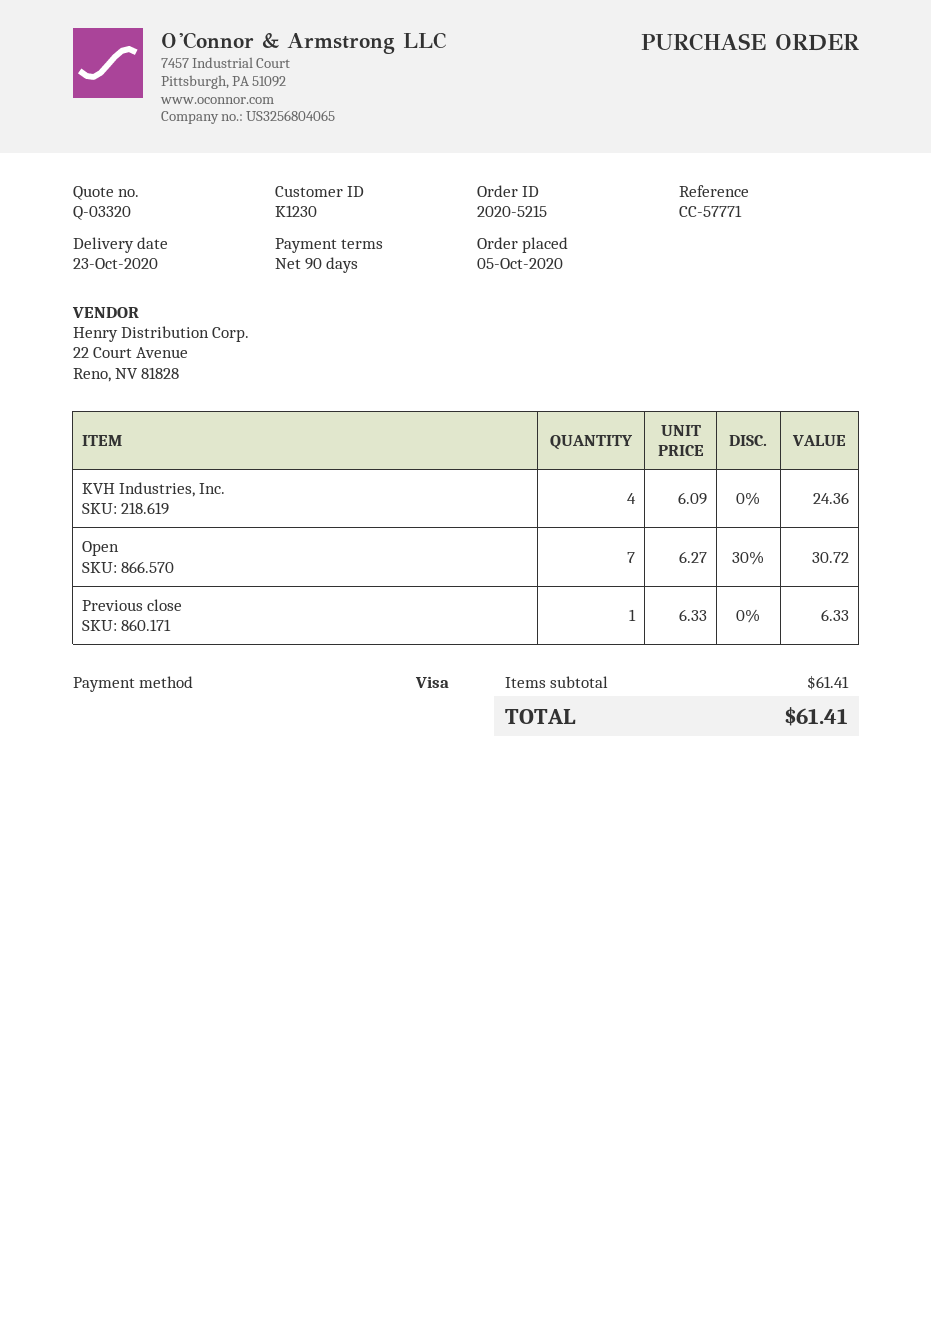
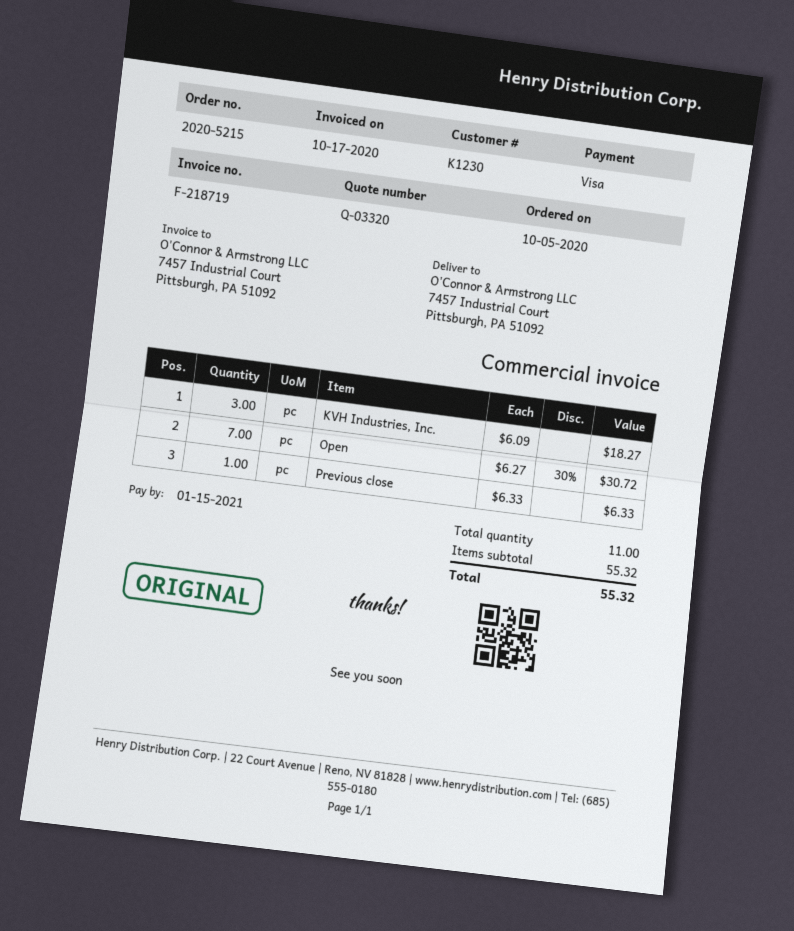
KVH Industries, Inc.: 4 x 6.09 = 24.36 -> 3 x 6.09 = 18.27
subtotal: 61.41 -> 55.32
total: 61.41 -> 55.32

